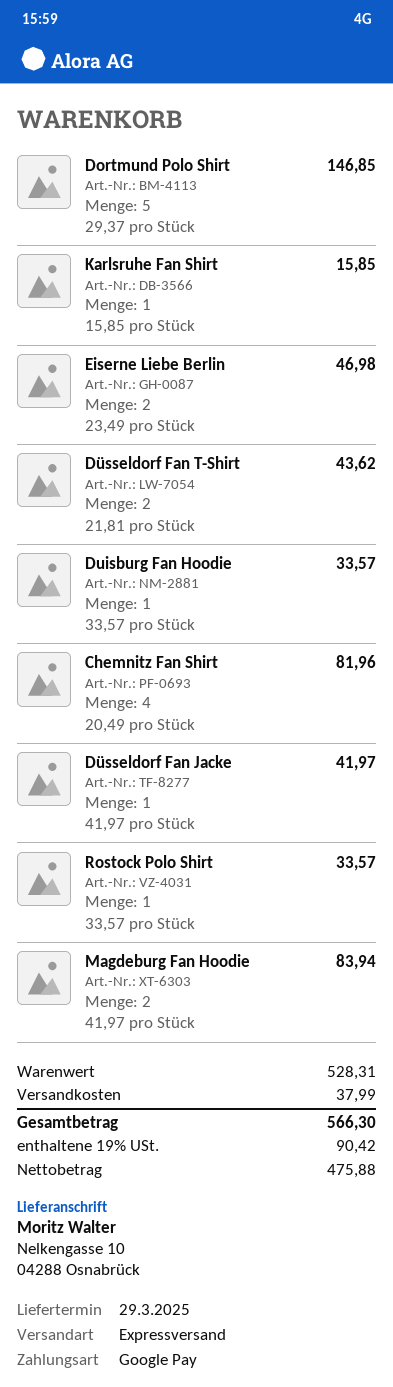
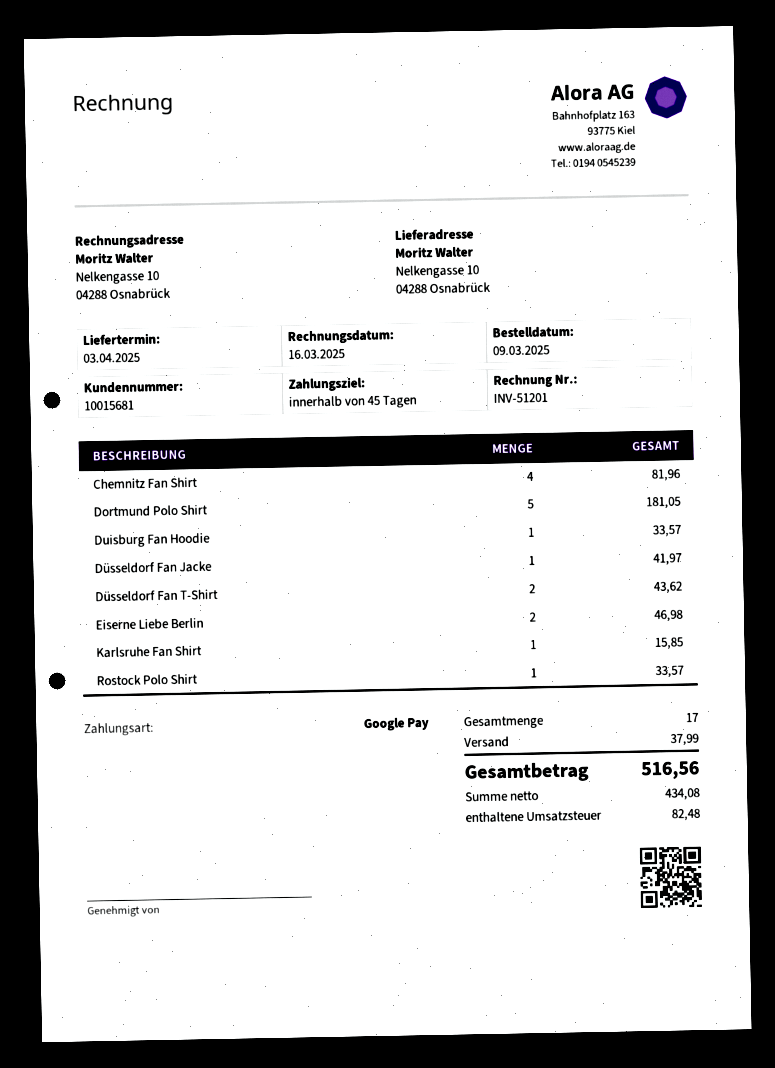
delivery date: 2025-03-29 -> 2025-04-03
Dortmund Polo Shirt: 5 for 146.85 -> 5 for 181.05
Magdeburg Fan Hoodie: 2 for 83.94 -> none
net: 475.88 -> 434.08
tax: 90.42 -> 82.48
total: 566.30 -> 516.56

